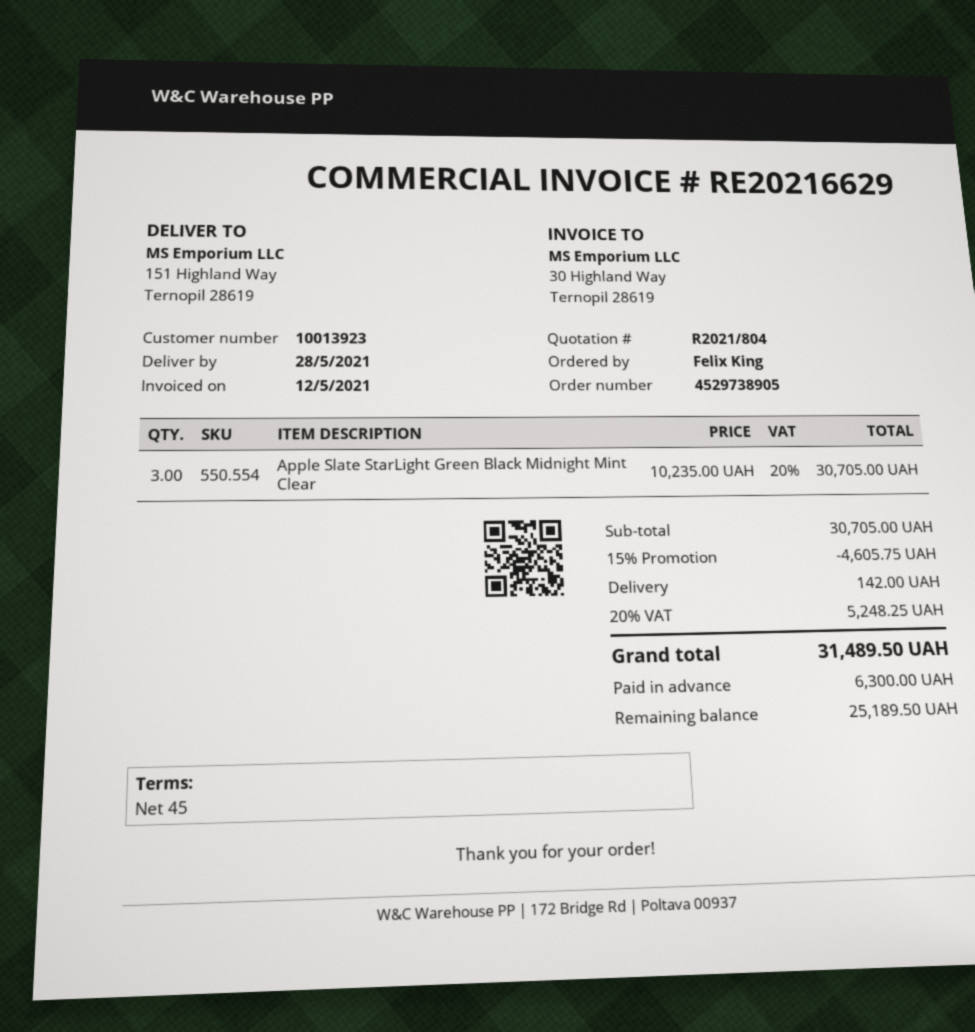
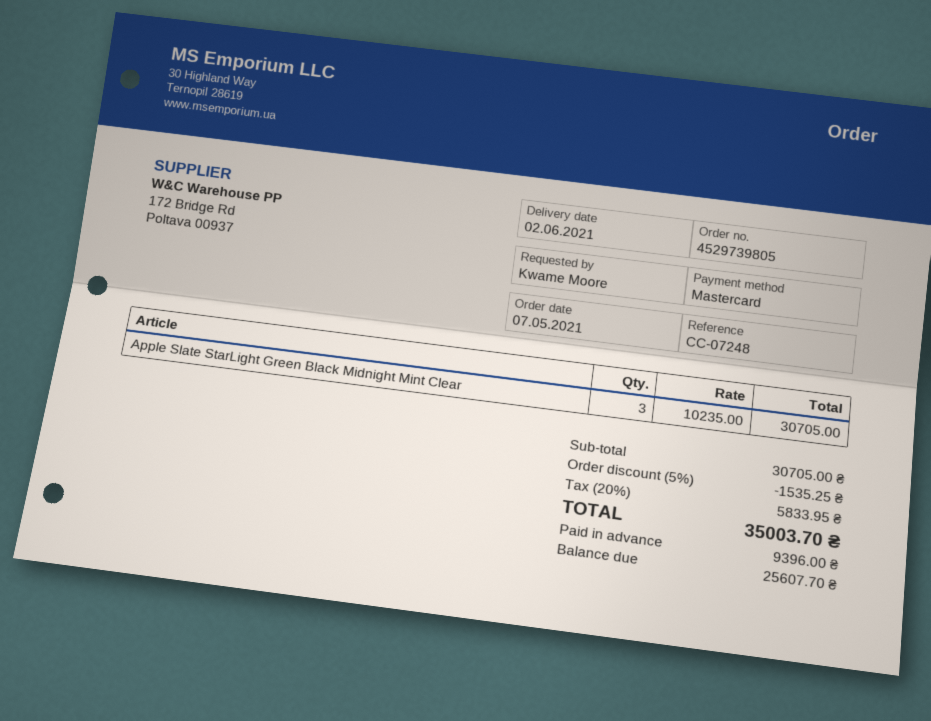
order number: 4529738905 -> 4529739805
delivery date: 2021-05-28 -> 2021-06-02
ordered by: Felix King -> Kwame Moore
discount: 15% = 4605.75 -> 5% = 1535.25
shipping: 142.00 -> none
tax: 20% = 5248.25 -> 20% = 5833.95
total: 31489.50 -> 35003.70
deposit: 6300.00 -> 9396.00
balance: 25189.50 -> 25607.70

